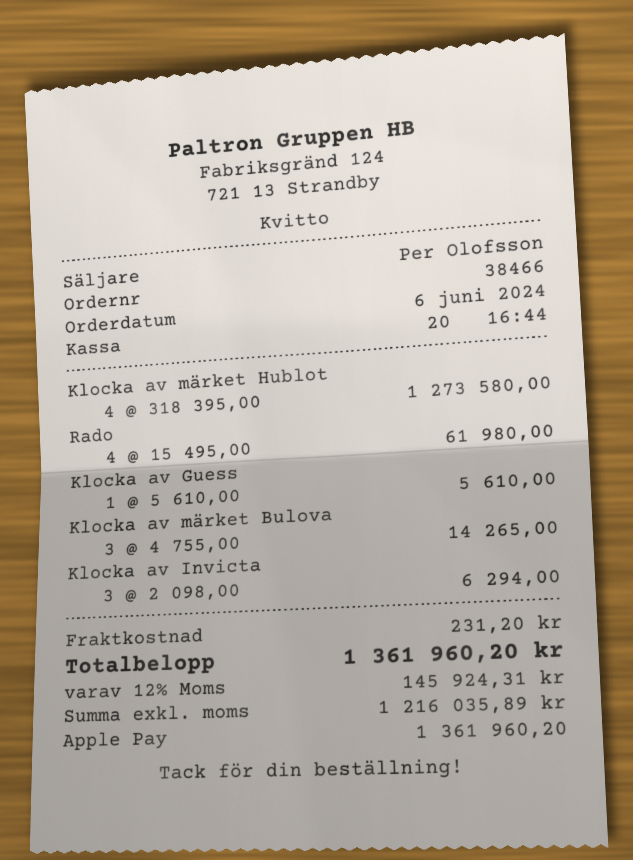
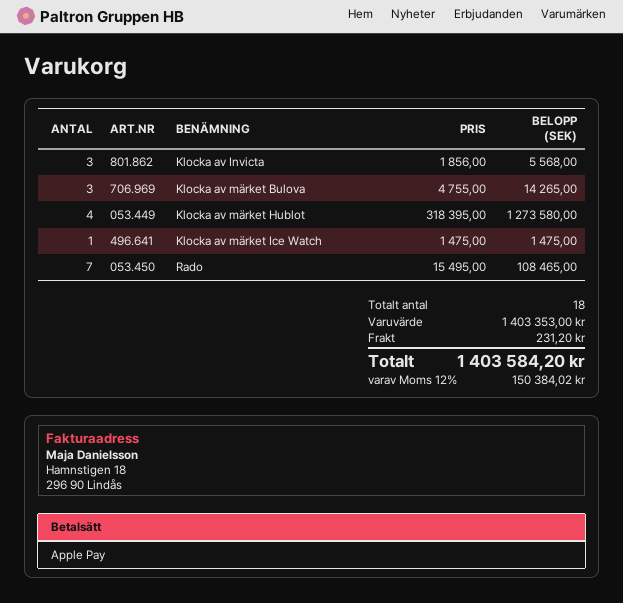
Rado: 4 x 15495.00 = 61980.00 -> 7 x 15495.00 = 108465.00
Klocka av Guess: 1 x 5610.00 = 5610.00 -> none
Klocka av Invicta: 3 x 2098.00 = 6294.00 -> 3 x 1856.00 = 5568.00
Klocka av märket Ice Watch: none -> 1 x 1475.00 = 1475.00
tax: 12% = 145924.31 -> 12% = 150384.02
total: 1361960.20 -> 1403584.20

